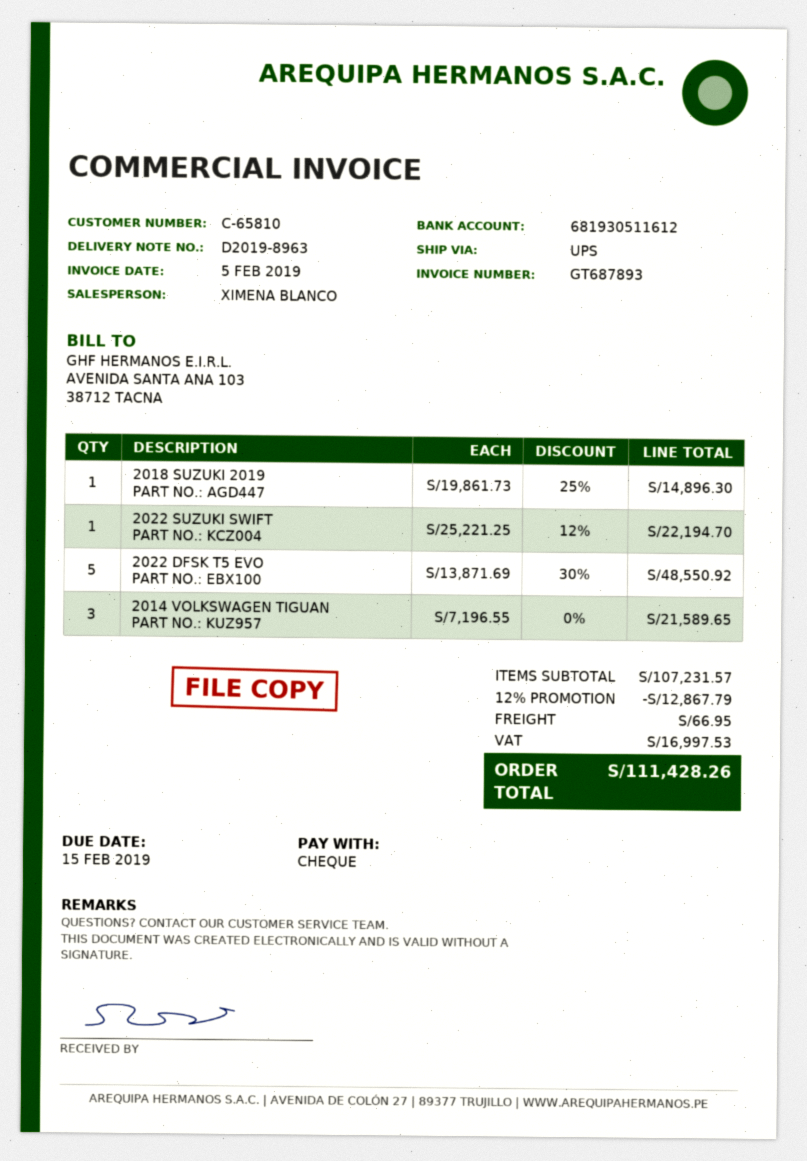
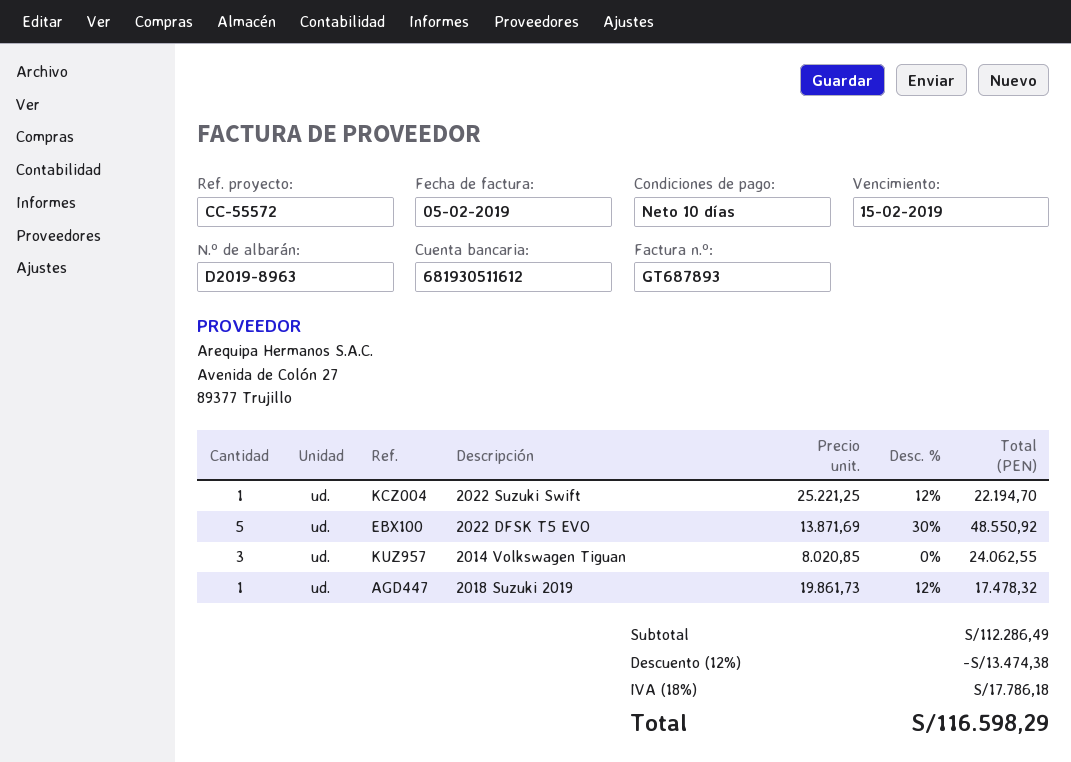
2018 SUZUKI 2019: 1 x 19861.73 - 25% = 14896.30 -> 1 x 19861.73 - 12% = 17478.32
2014 VOLKSWAGEN TIGUAN: 3 x 7196.55 = 21589.65 -> 3 x 8020.85 = 24062.55
subtotal: 107231.57 -> 112286.49
discount: 12% = 12867.79 -> 12% = 13474.38
shipping: 66.95 -> none
tax: 16997.53 -> 17786.18
total: 111428.26 -> 116598.29

